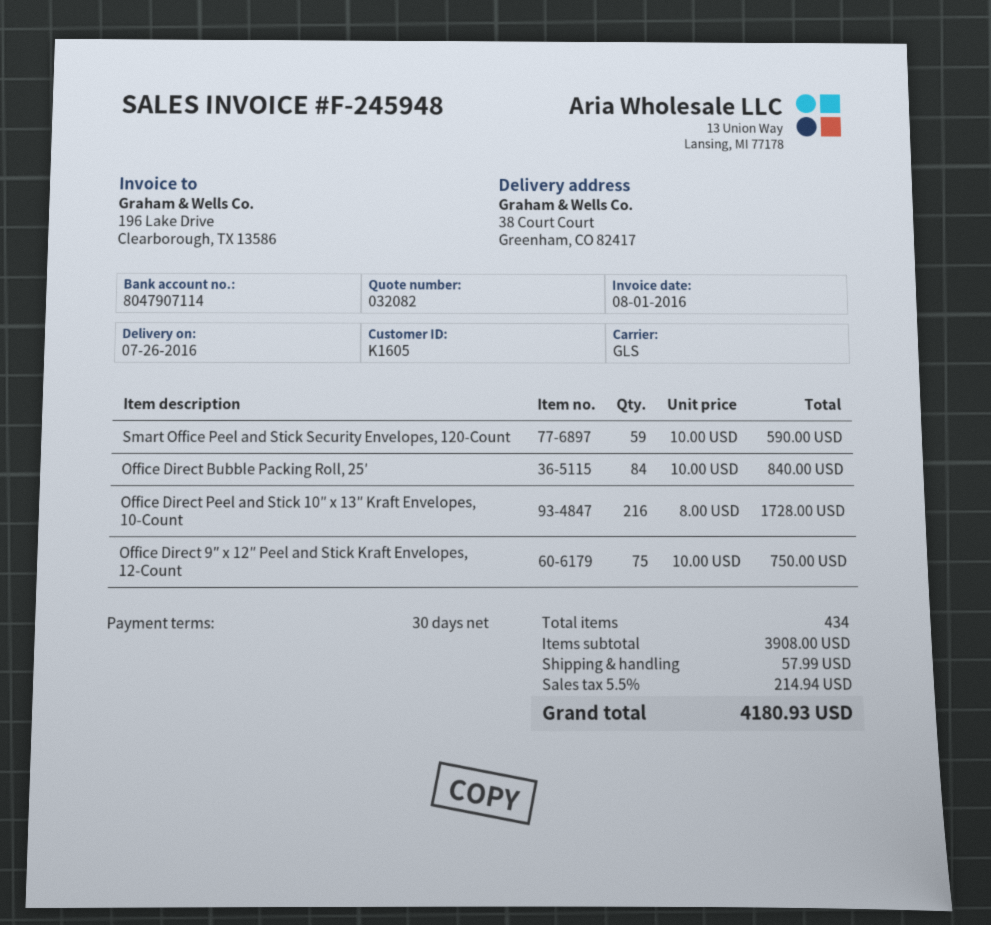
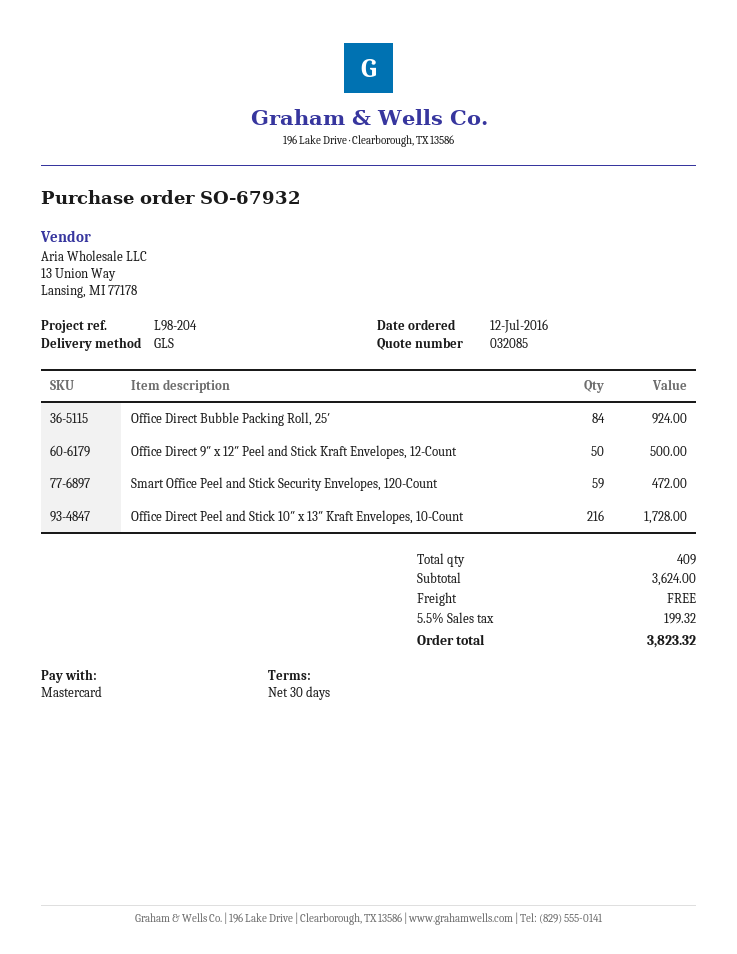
quote number: 032082 -> 032085
Smart Office Peel and Stick Security Envelopes, 120-Count: 59 for 590.00 -> 59 for 472.00
Office Direct Bubble Packing Roll, 25′: 84 for 840.00 -> 84 for 924.00
Office Direct 9″ x 12″ Peel and Stick Kraft Envelopes, 12-Count: 75 for 750.00 -> 50 for 500.00
total quantity: 434 -> 409
subtotal: 3908.00 -> 3624.00
shipping: 57.99 -> 0.00
tax: 5.5% = 214.94 -> 5.5% = 199.32
total: 4180.93 -> 3823.32

